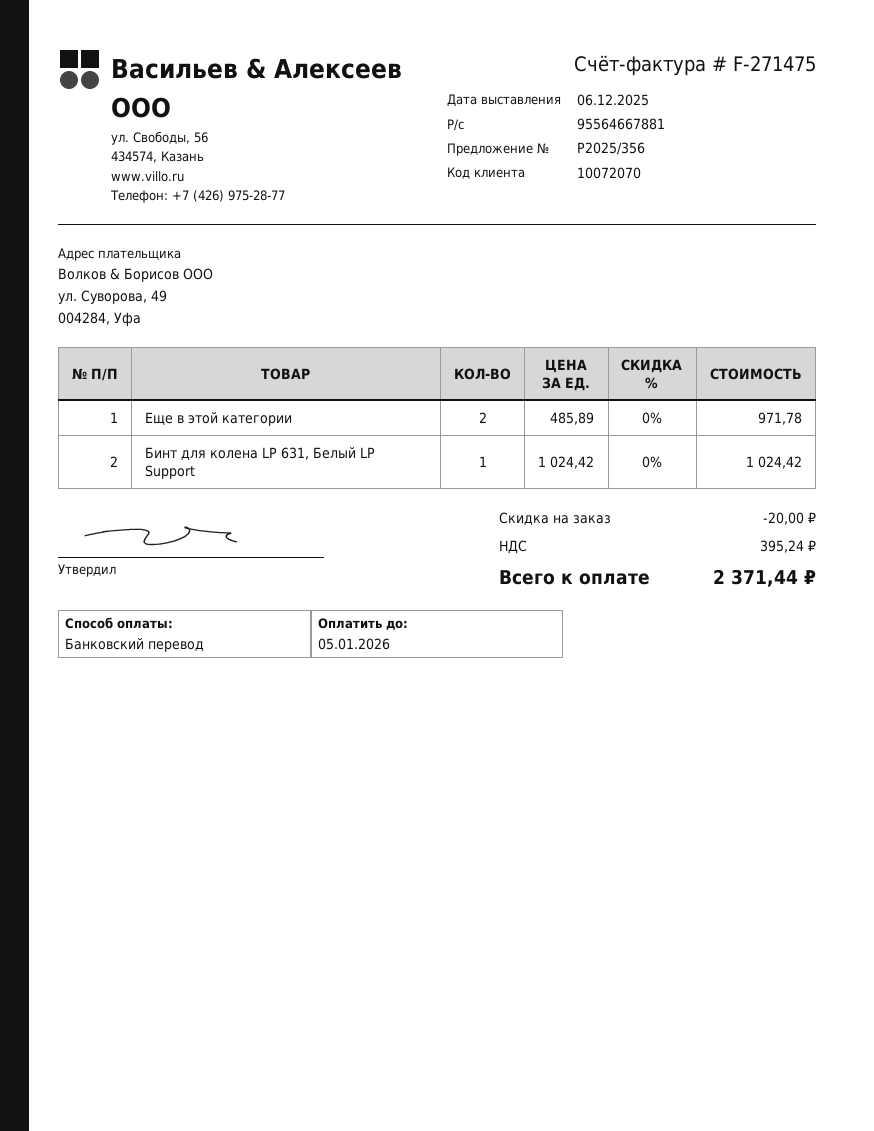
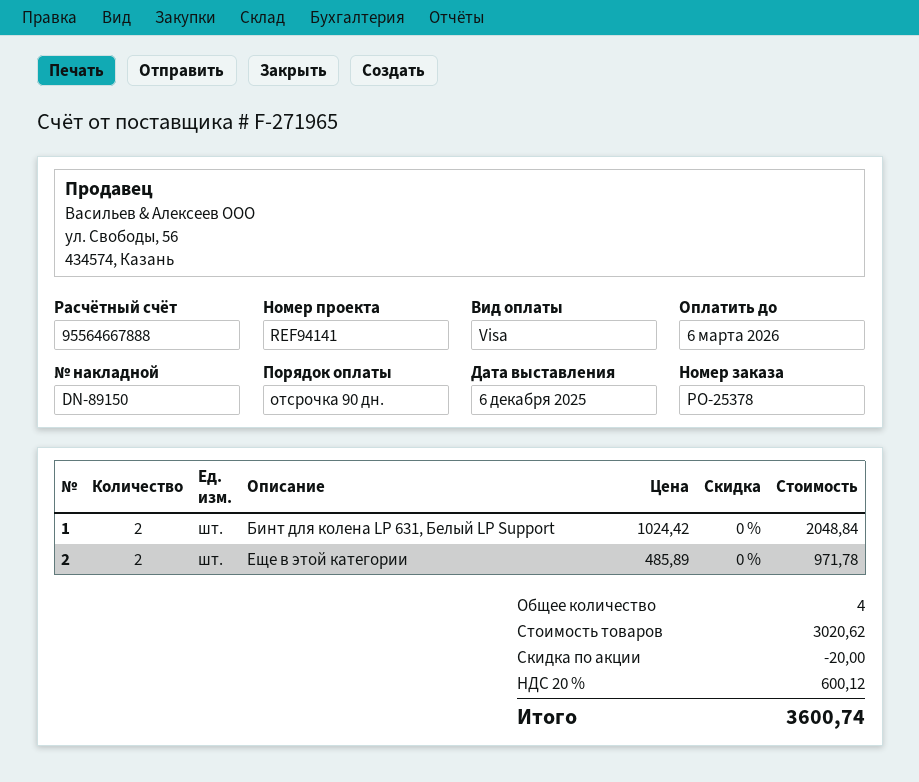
invoice number: F-271475 -> F-271965
due date: 2026-01-05 -> 2026-03-06
payment method: bank transfer -> Visa
bank account: 95564667881 -> 95564667888
Бинт для колена LP 631, Белый LP Support: 1 x 1024.42 = 1024.42 -> 2 x 1024.42 = 2048.84
tax: 395.24 -> 600.12
total: 2371.44 -> 3600.74

